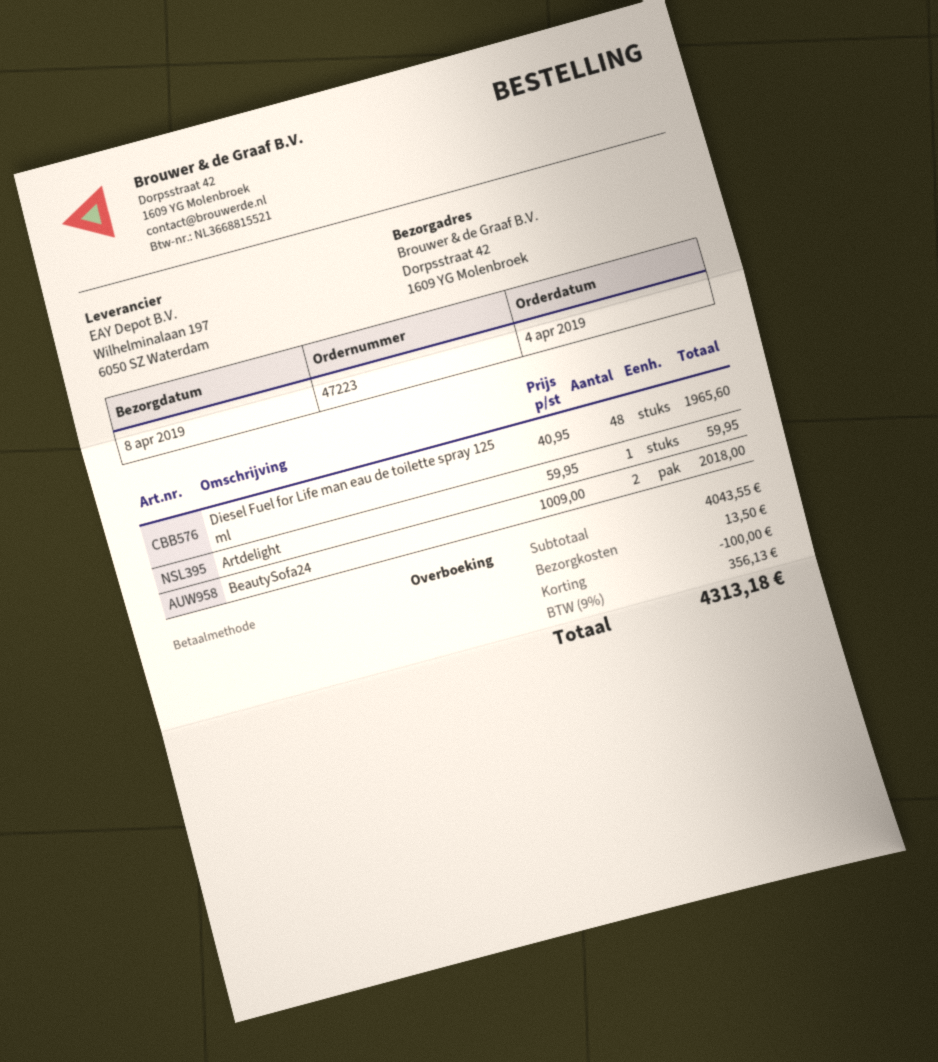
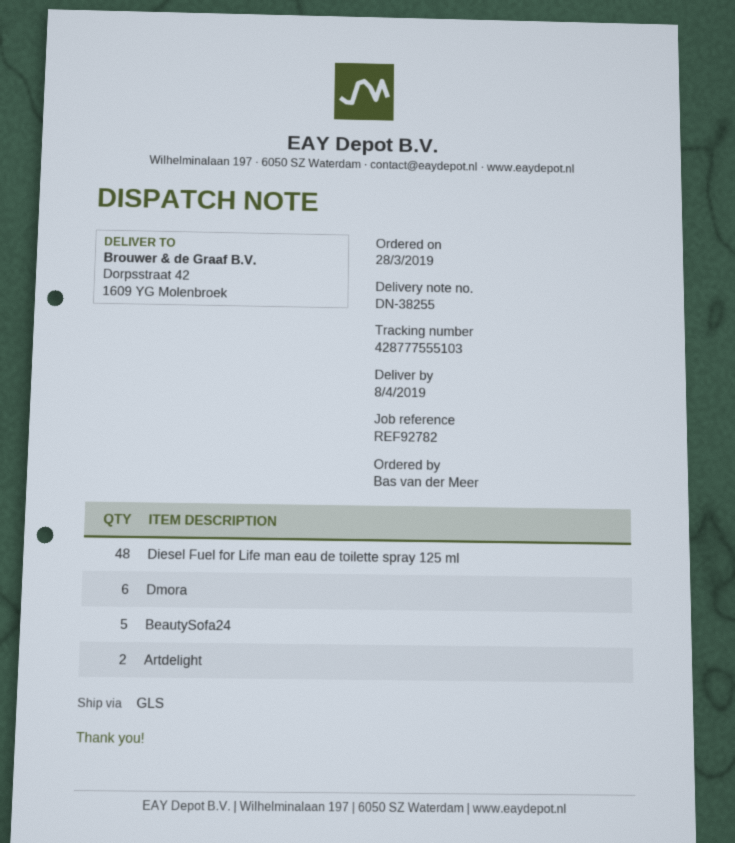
order date: 2019-04-04 -> 2019-03-28
Artdelight: 1 -> 2
BeautySofa24: 2 -> 5
Dmora: none -> 6

